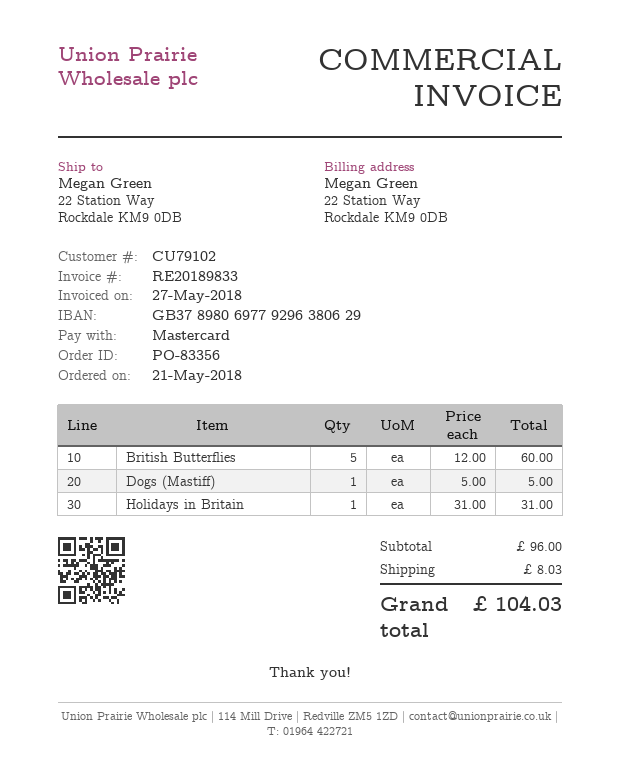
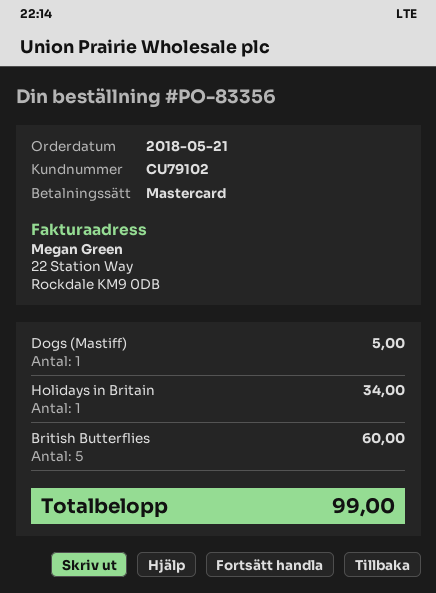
Holidays in Britain: 1 for 31.00 -> 1 for 34.00
shipping: 8.03 -> none
total: 104.03 -> 99.00

